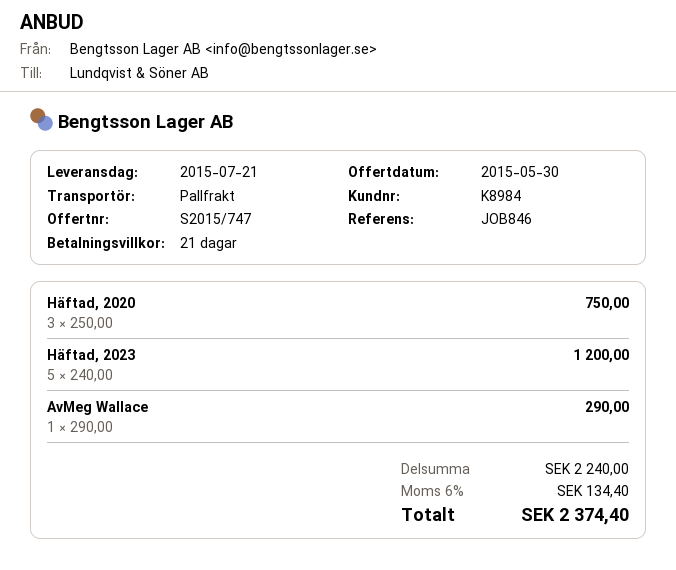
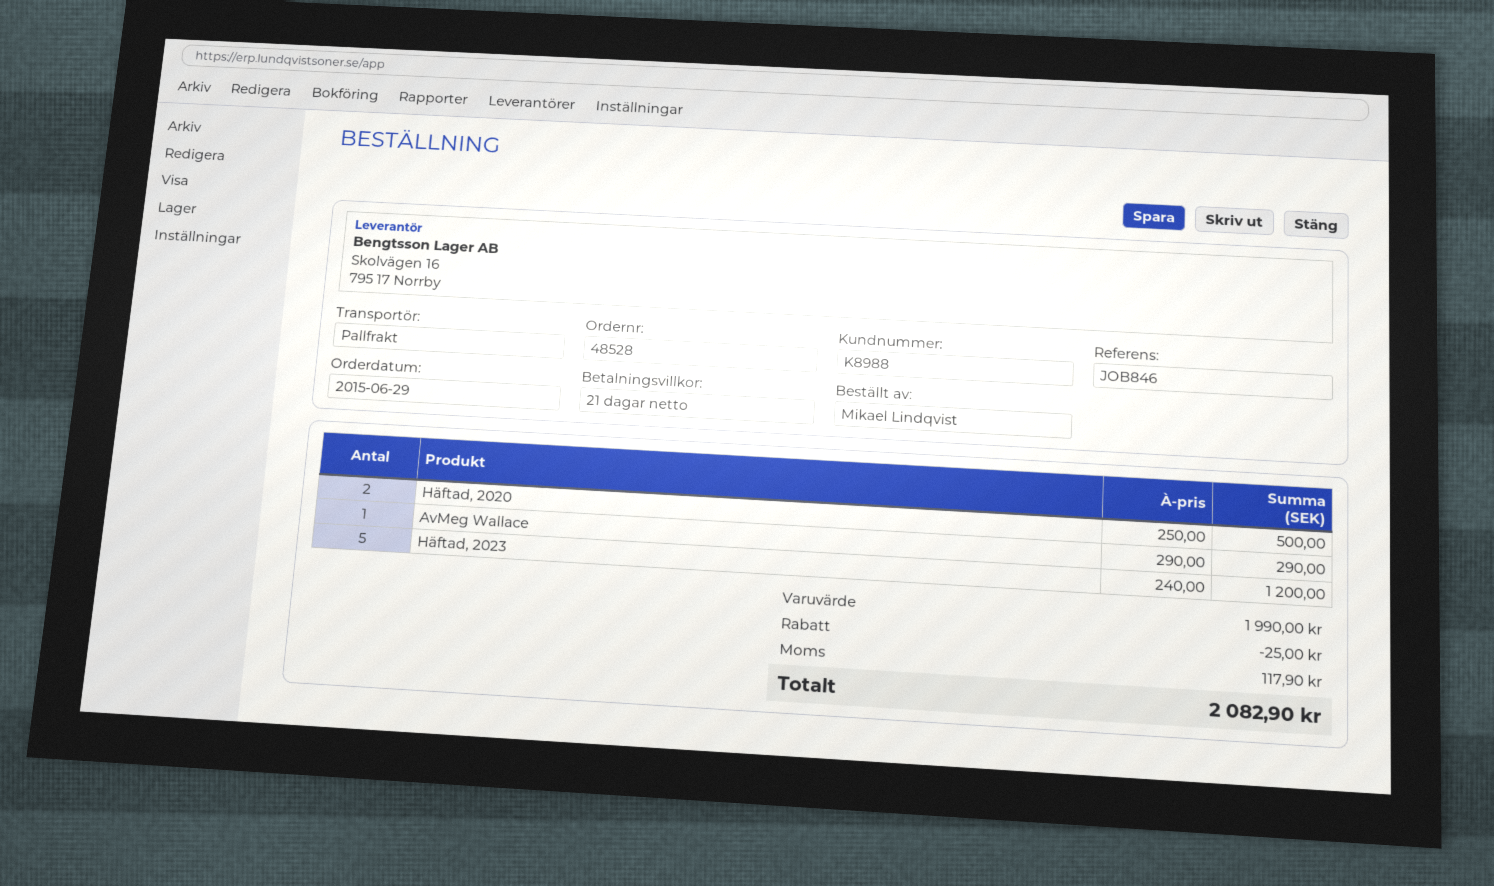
customer number: K8984 -> K8988
Häftad, 2020: 3 x 250.00 = 750.00 -> 2 x 250.00 = 500.00
subtotal: 2240.00 -> 1990.00
discount: none -> 25.00
tax: 134.40 -> 117.90
total: 2374.40 -> 2082.90

